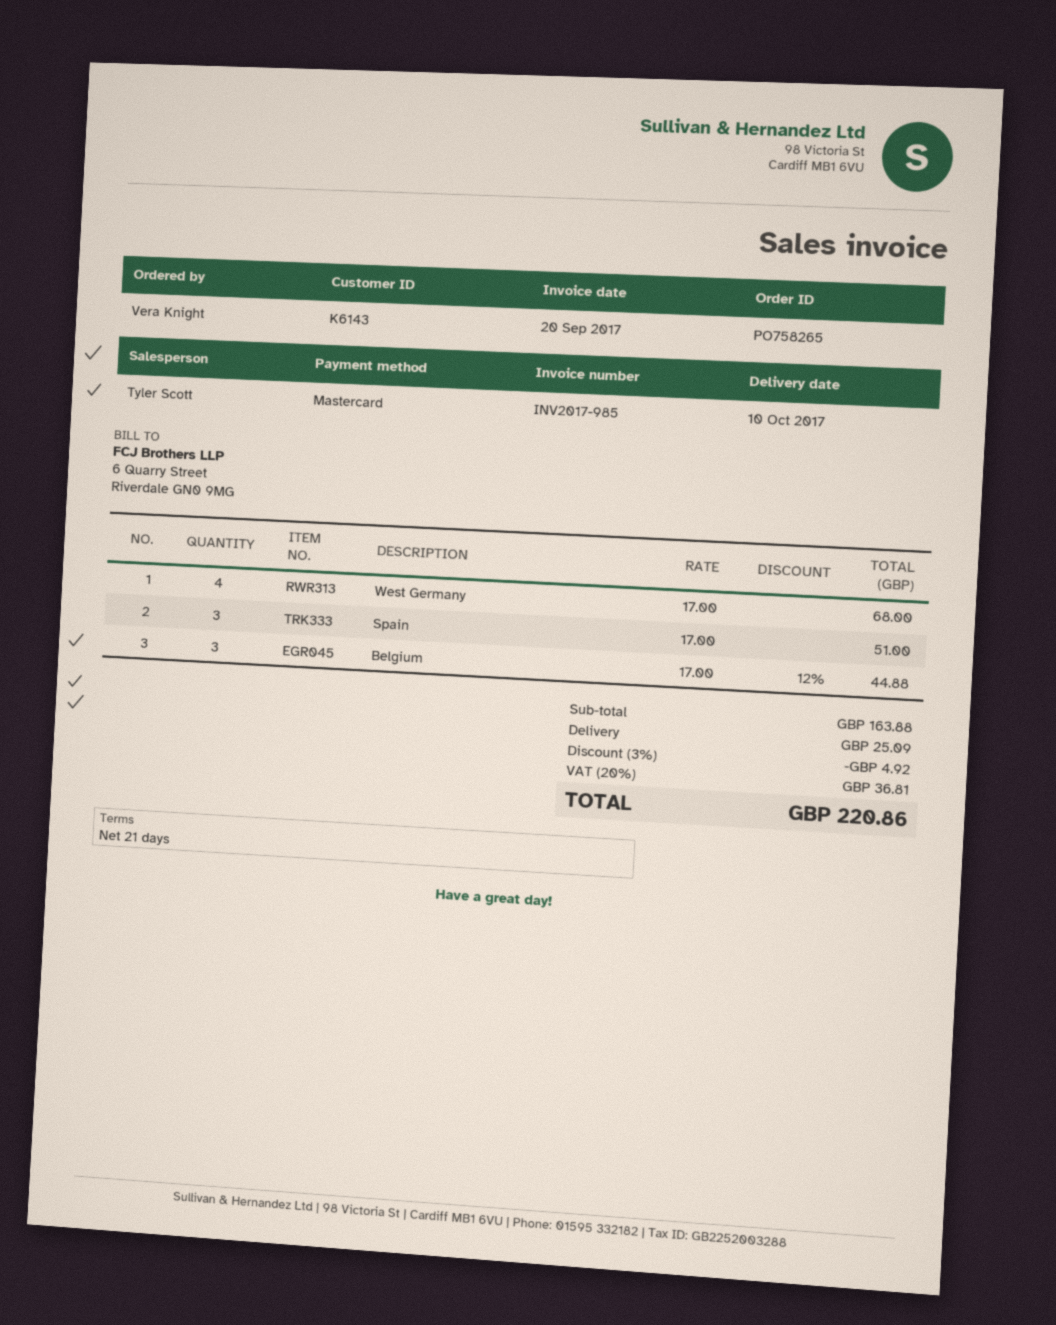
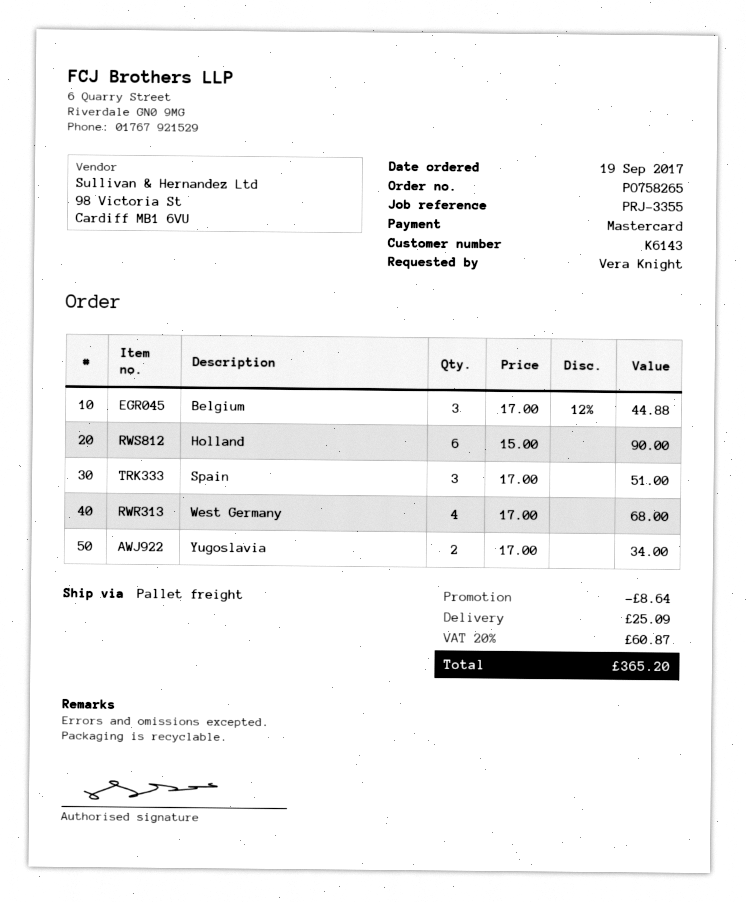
Holland: none -> 6 x 15.00 = 90.00
Yugoslavia: none -> 2 x 17.00 = 34.00
discount: 4.92 -> 8.64
tax: 20% = 36.81 -> 20% = 60.87
total: 220.86 -> 365.20

